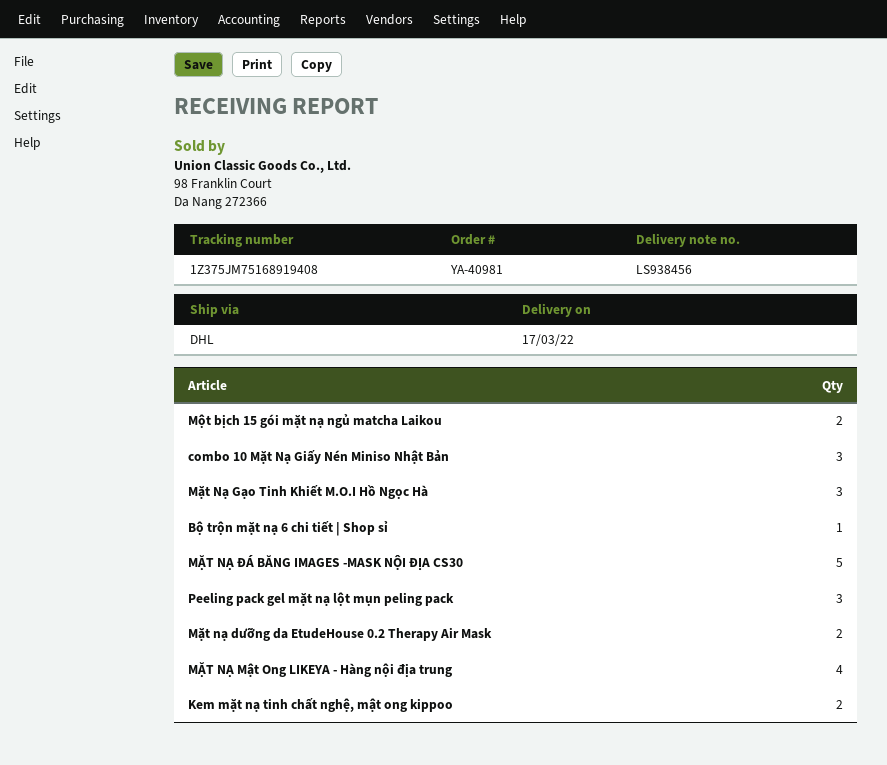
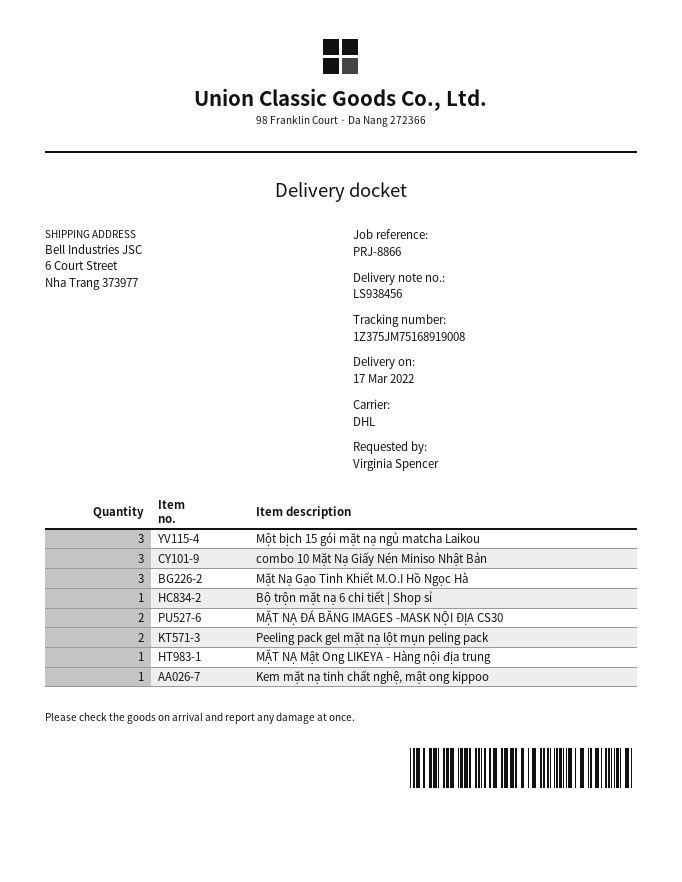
tracking number: 1Z375JM75168919408 -> 1Z375JM75168919008
Một bịch 15 gói mặt nạ ngủ matcha Laikou: 2 -> 3
MẶT NẠ ĐÁ BĂNG IMAGES -MASK NỘI ĐỊA CS30: 5 -> 2
Peeling pack gel mặt nạ lột mụn peling pack: 3 -> 2
Mặt nạ dưỡng da EtudeHouse 0.2 Therapy Air Mask: 2 -> none
MẶT NẠ Mật Ong LIKEYA - Hàng nội địa trung: 4 -> 1
Kem mặt nạ tinh chất nghệ, mật ong kippoo: 2 -> 1

